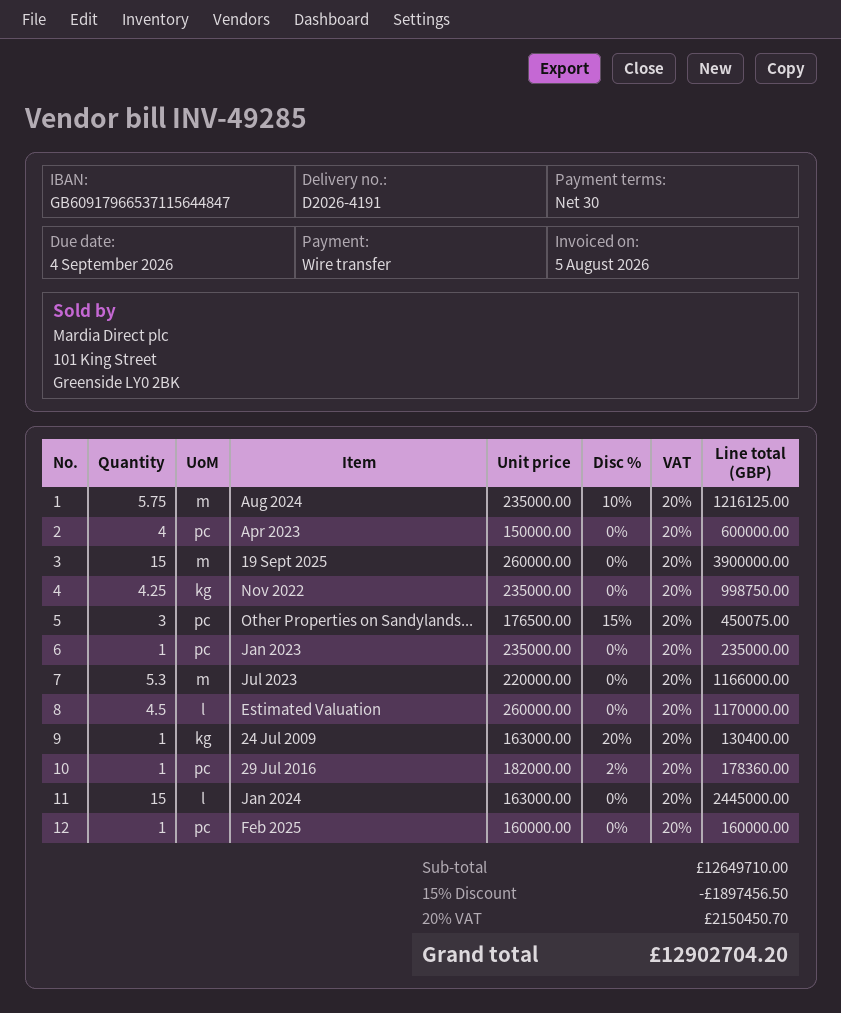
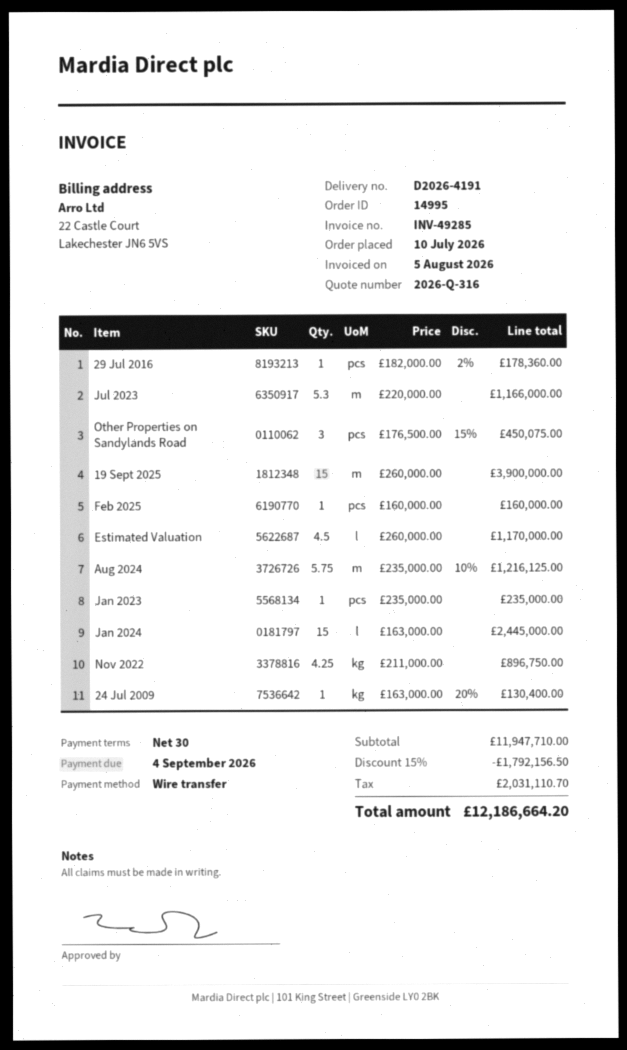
Apr 2023: 4 x 150000.00 = 600000.00 -> none
Nov 2022: 4.25 x 235000.00 = 998750.00 -> 4.25 x 211000.00 = 896750.00
subtotal: 12649710.00 -> 11947710.00
discount: 15% = 1897456.50 -> 15% = 1792156.50
tax: 2150450.70 -> 2031110.70
total: 12902704.20 -> 12186664.20

